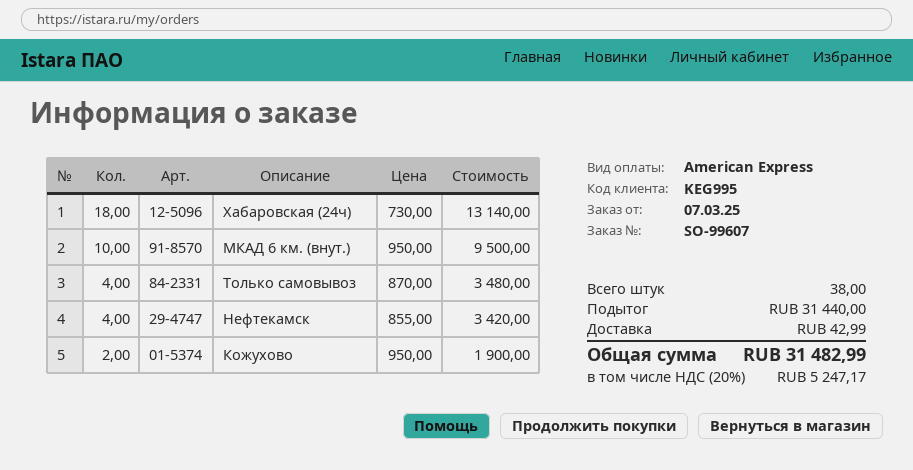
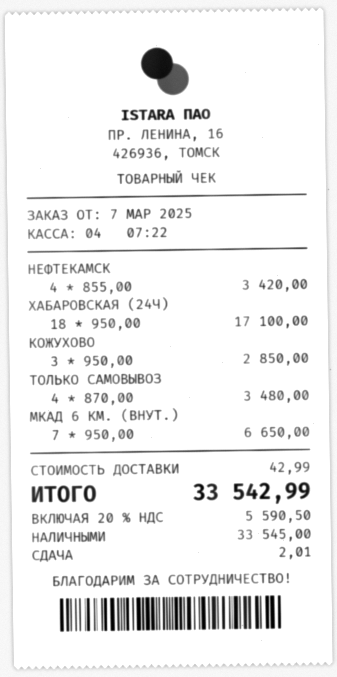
payment method: American Express -> cash
Хабаровская (24ч): 18 x 730.00 = 13140.00 -> 18 x 950.00 = 17100.00
МКАД 6 км. (внут.): 10 x 950.00 = 9500.00 -> 7 x 950.00 = 6650.00
Кожухово: 2 x 950.00 = 1900.00 -> 3 x 950.00 = 2850.00
tax: 20% = 5247.17 -> 20% = 5590.50
total: 31482.99 -> 33542.99

